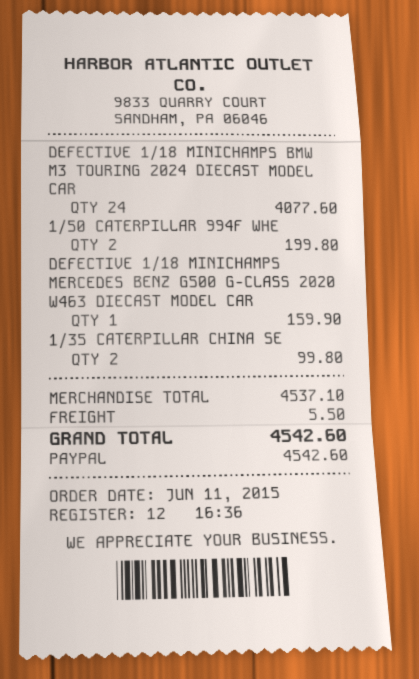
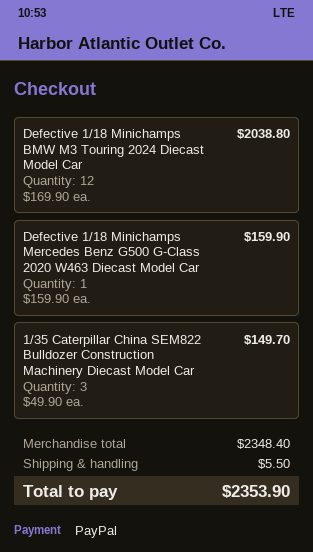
DEFECTIVE 1/18 MINICHAMPS BMW M3 TOURING 2024 DIECAST MODEL CAR: 24 for 4077.60 -> 12 for 2038.80
1/50 CATERPILLAR 994F WHE: 2 for 199.80 -> none
1/35 CATERPILLAR CHINA SE: 2 for 99.80 -> 3 for 149.70
subtotal: 4537.10 -> 2348.40
total: 4542.60 -> 2353.90

